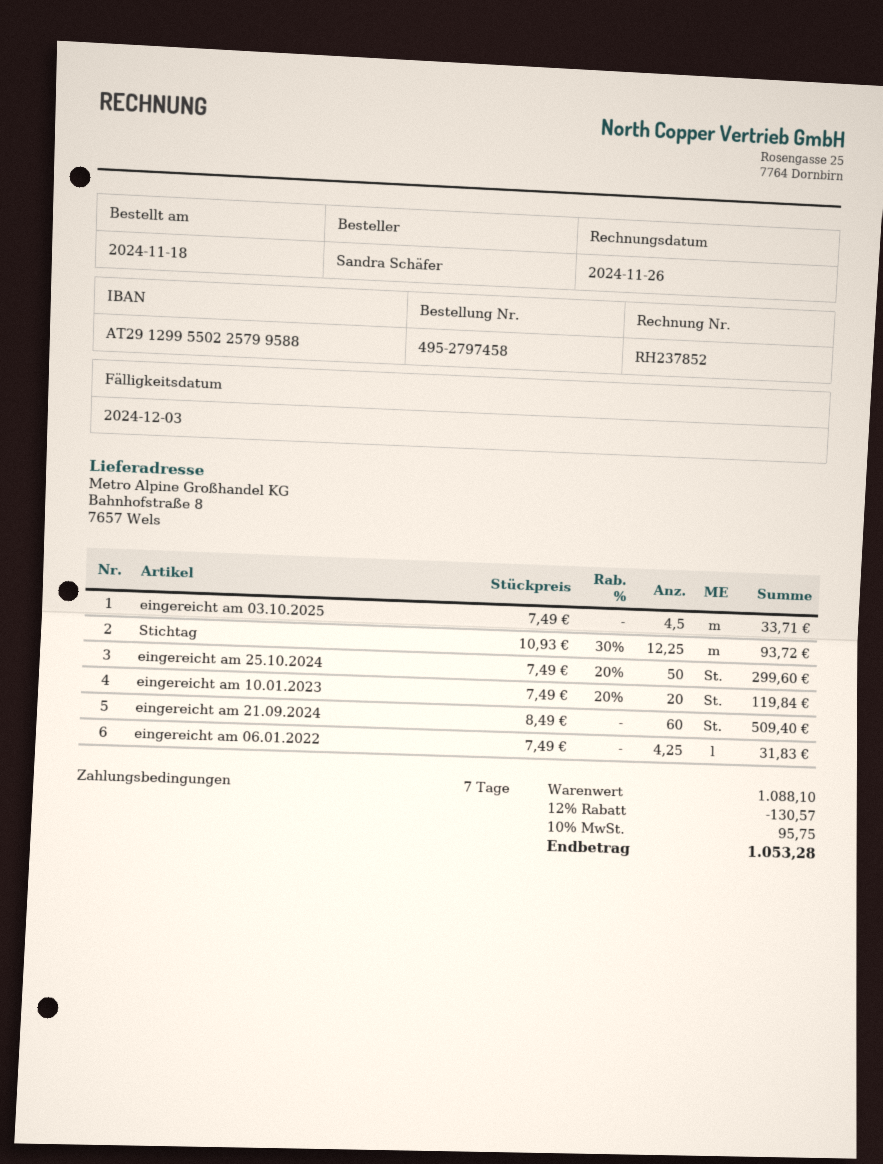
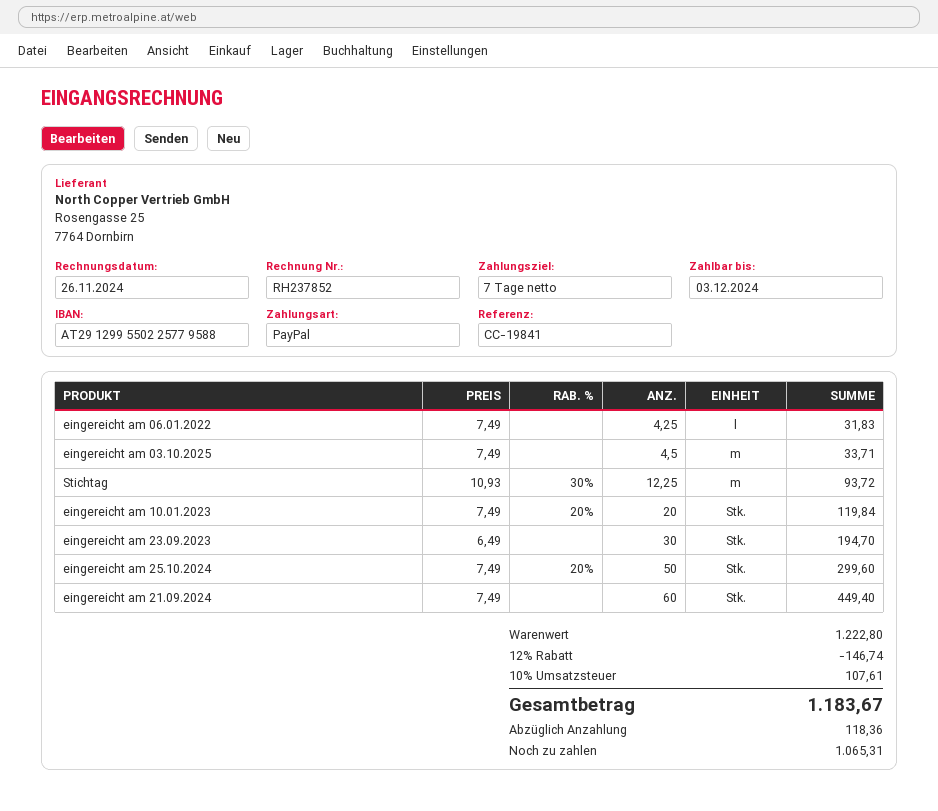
bank account: AT291299550225799588 -> AT291299550225779588
eingereicht am 21.09.2024: 60 x 8.49 = 509.40 -> 60 x 7.49 = 449.40
eingereicht am 23.09.2023: none -> 30 x 6.49 = 194.70
subtotal: 1088.10 -> 1222.80
discount: 12% = 130.57 -> 12% = 146.74
tax: 10% = 95.75 -> 10% = 107.61
total: 1053.28 -> 1183.67

